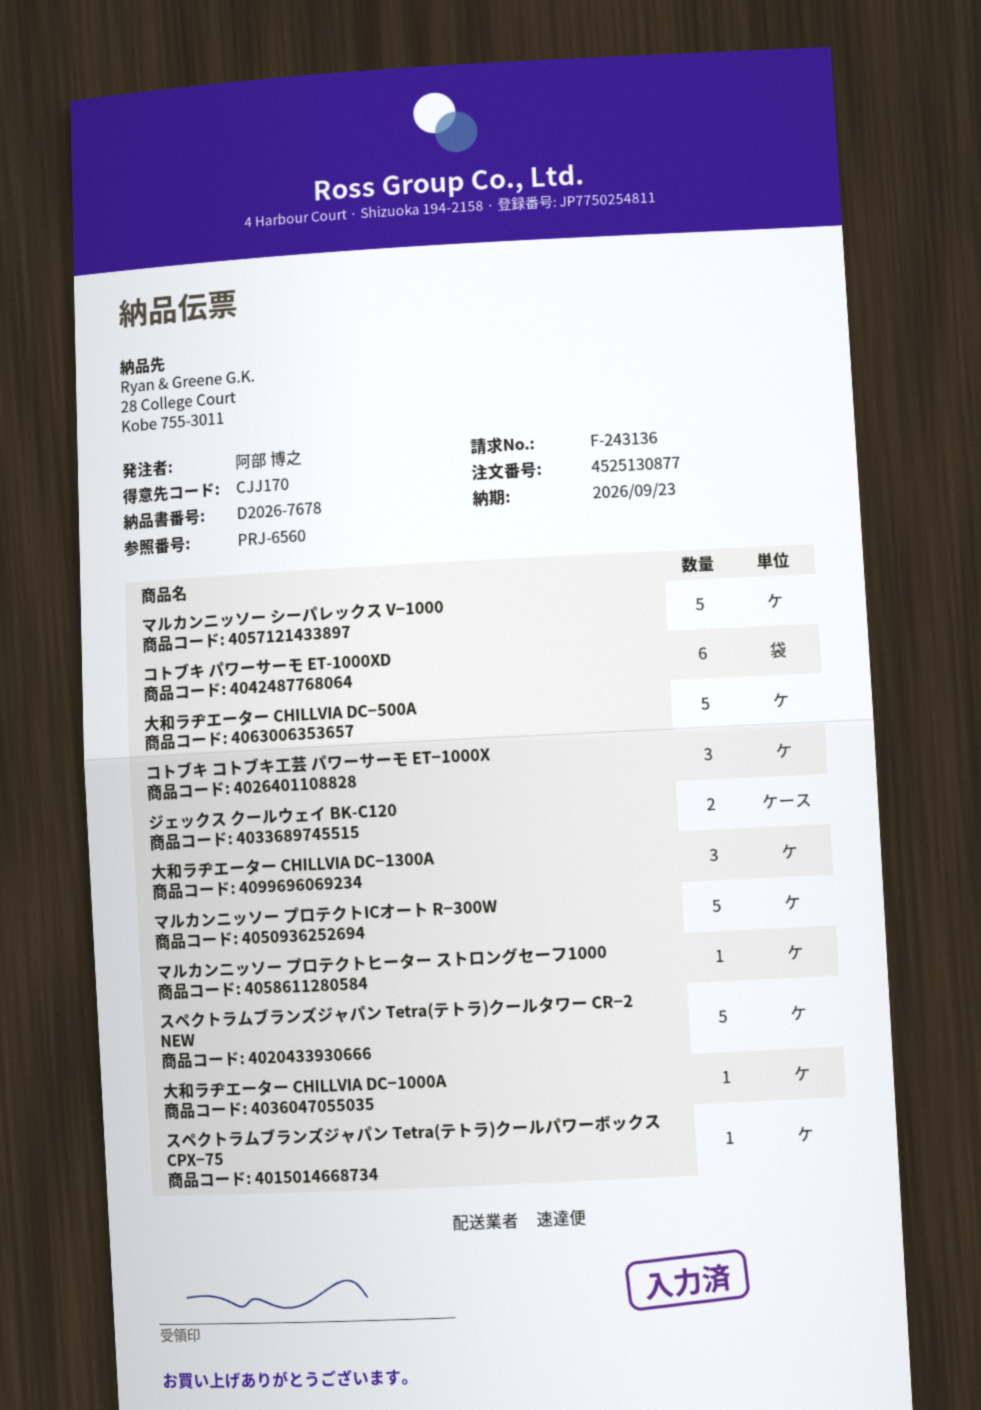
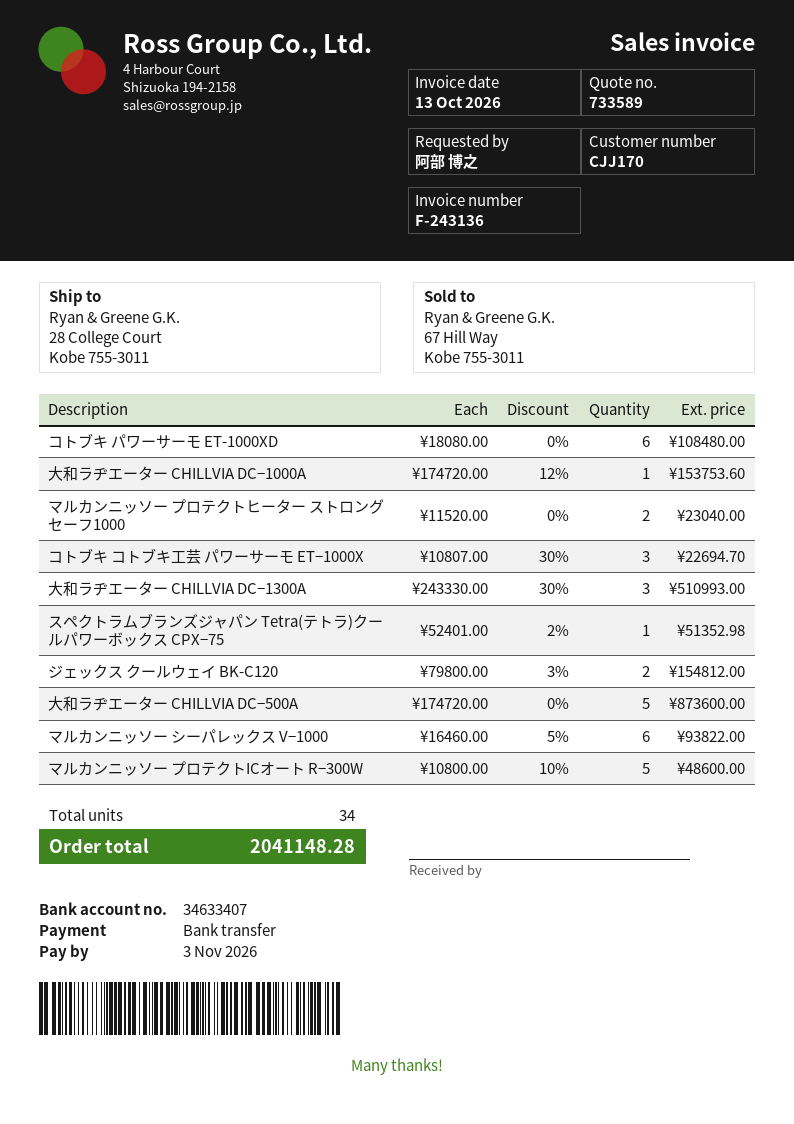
マルカンニッソー シーパレックス V−1000: 5 -> 6
マルカンニッソー プロテクトヒーター ストロングセーフ1000: 1 -> 2
スペクトラムブランズジャパン Tetra(テトラ)クールタワー CR−2 NEW: 5 -> none

